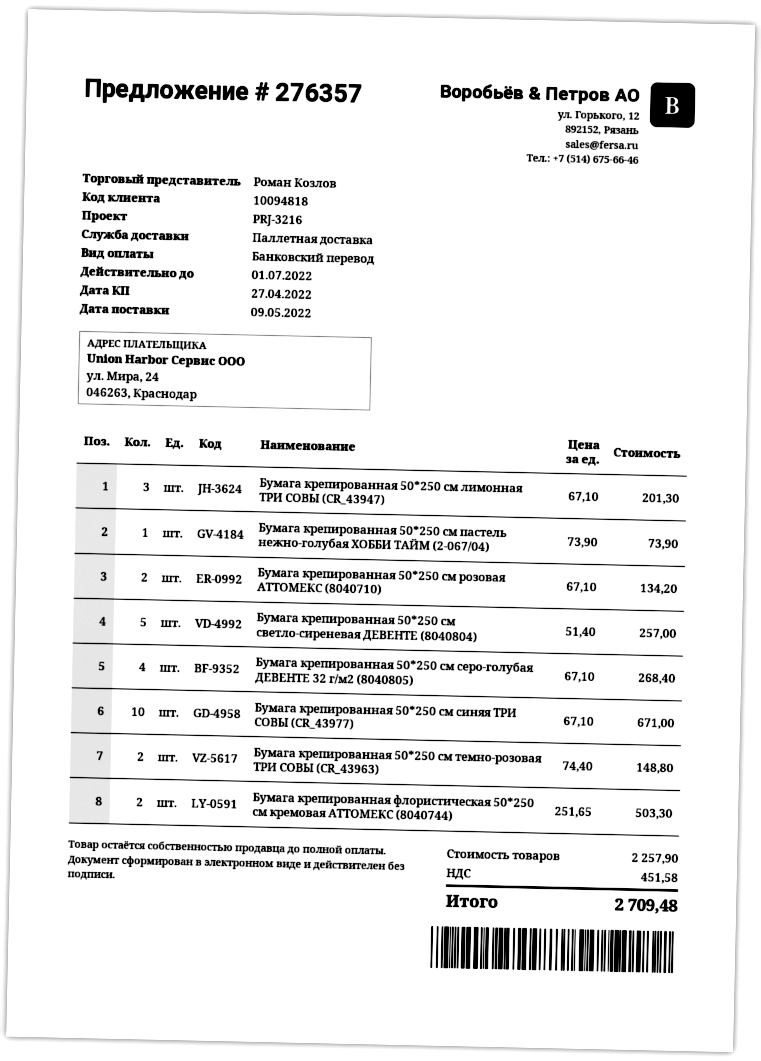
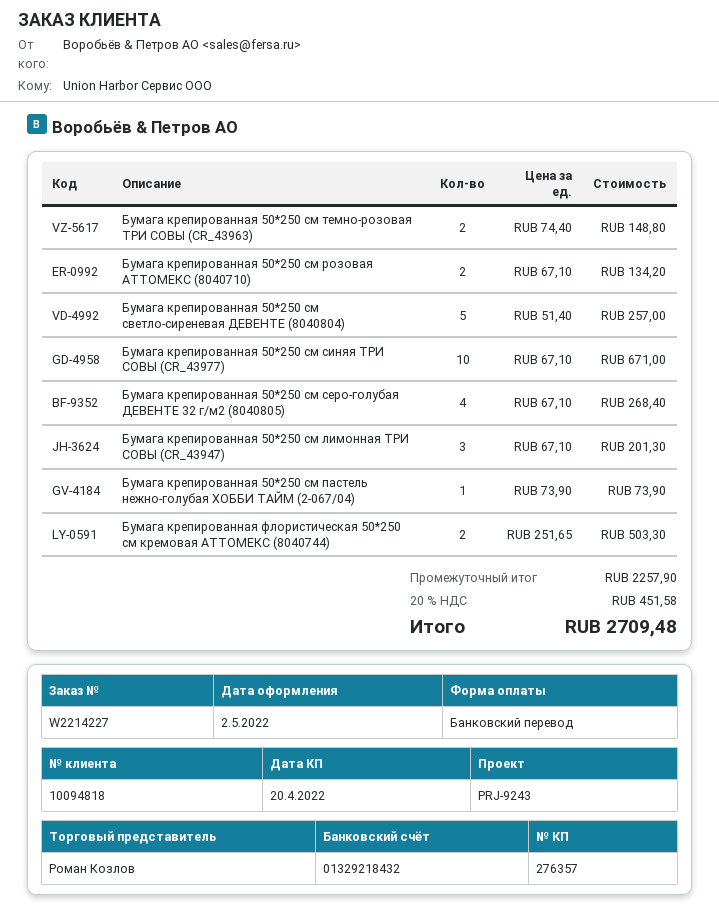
quote date: 2022-04-27 -> 2022-04-20
reference: PRJ-3216 -> PRJ-9243

